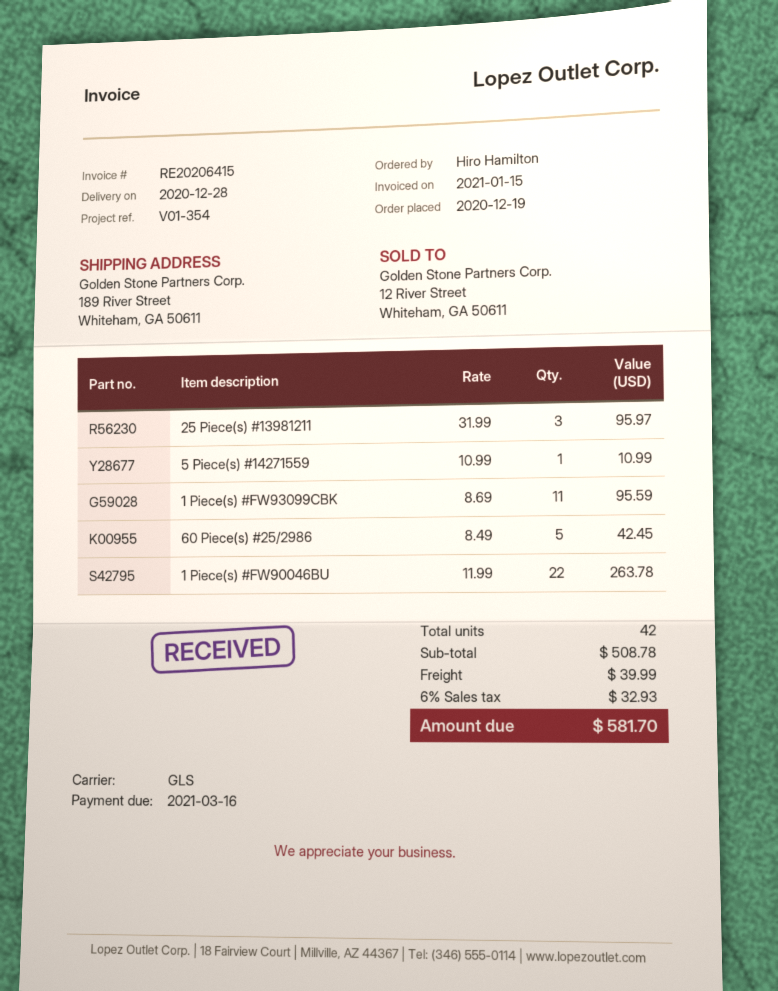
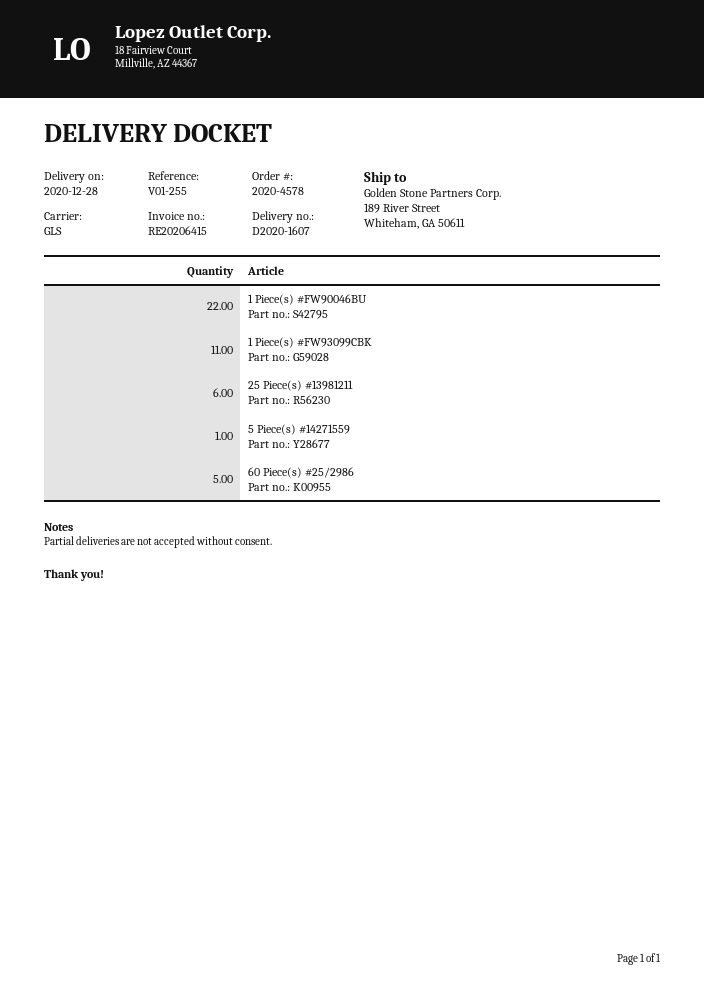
reference: V01-354 -> V01-255
25 Piece(s) #13981211: 3 -> 6

